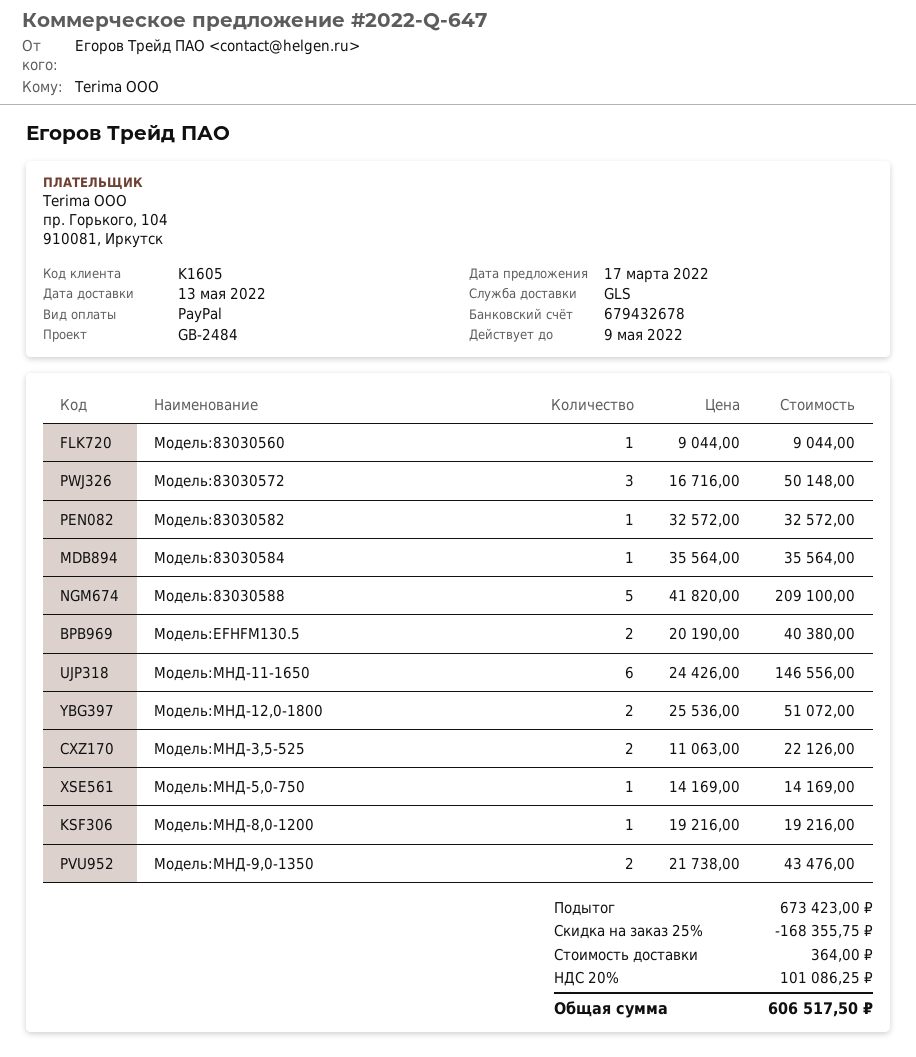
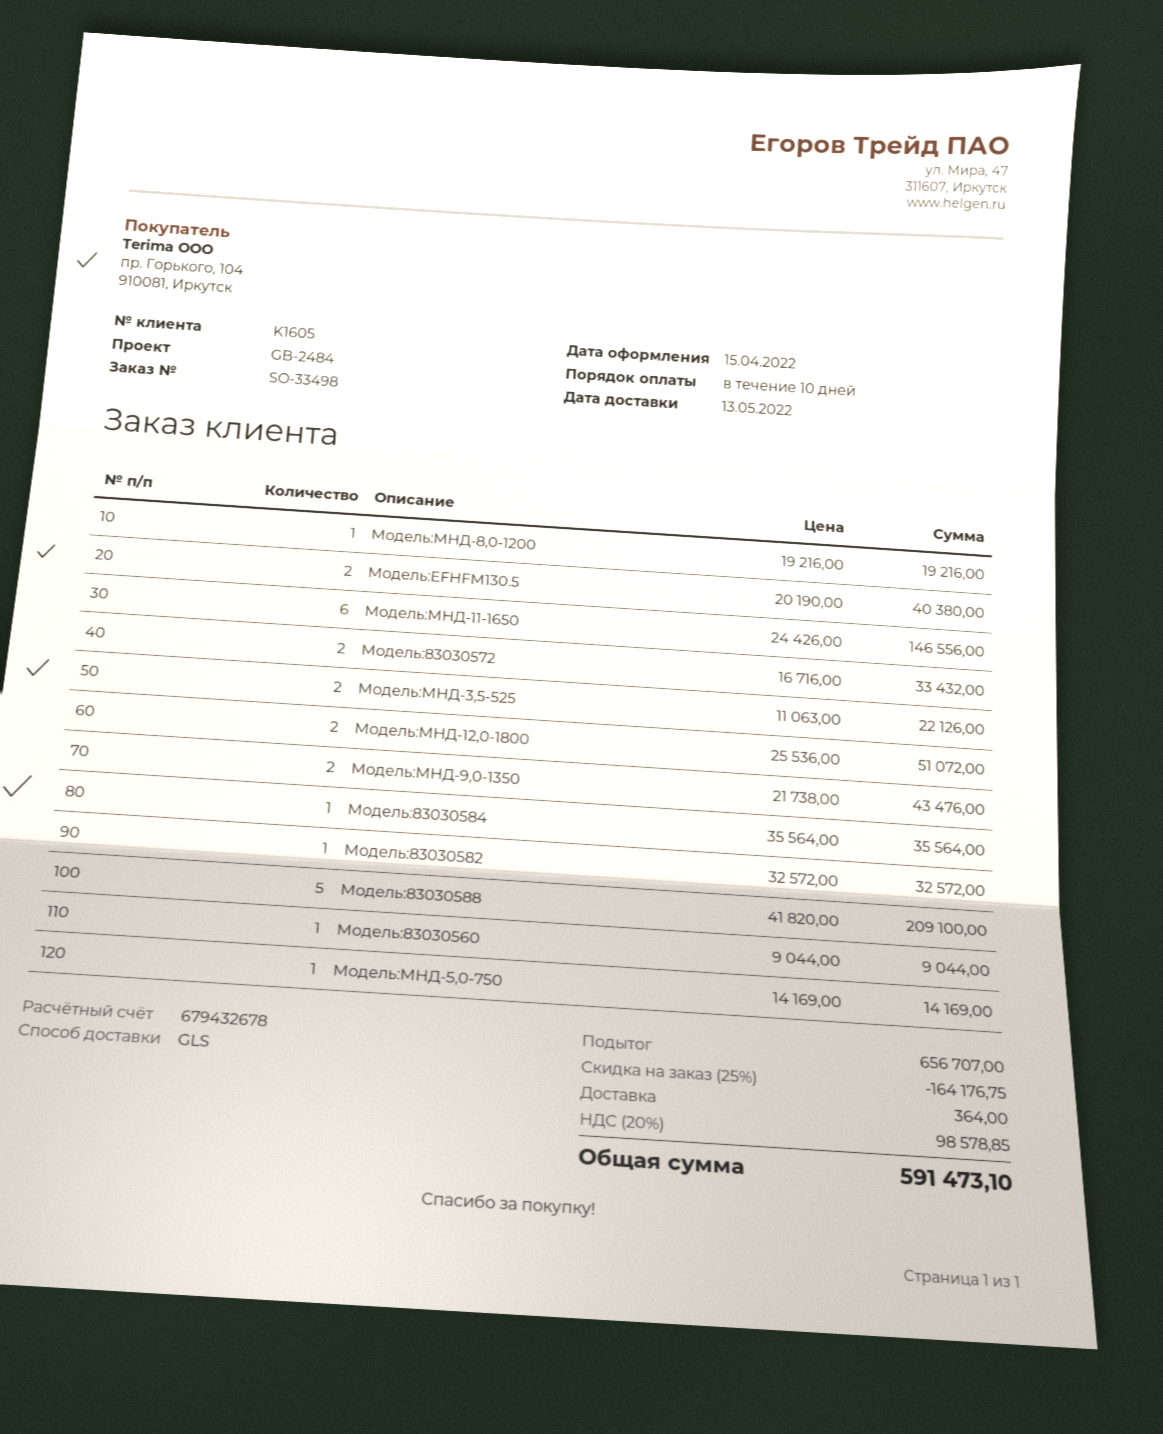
Модель:83030572: 3 x 16716.00 = 50148.00 -> 2 x 16716.00 = 33432.00
subtotal: 673423.00 -> 656707.00
discount: 25% = 168355.75 -> 25% = 164176.75
tax: 20% = 101086.25 -> 20% = 98578.85
total: 606517.50 -> 591473.10

